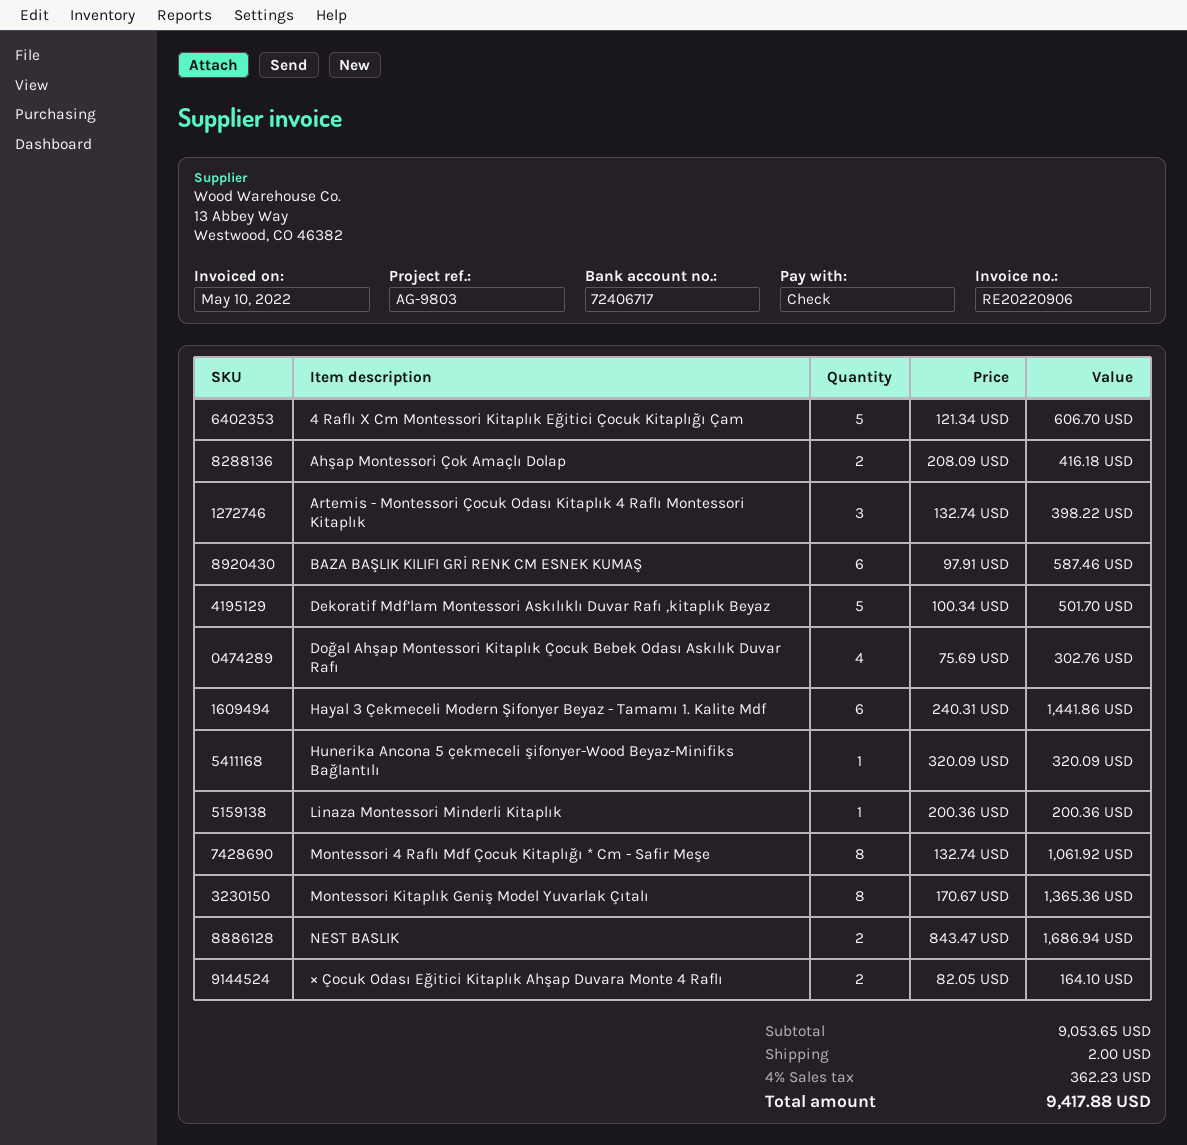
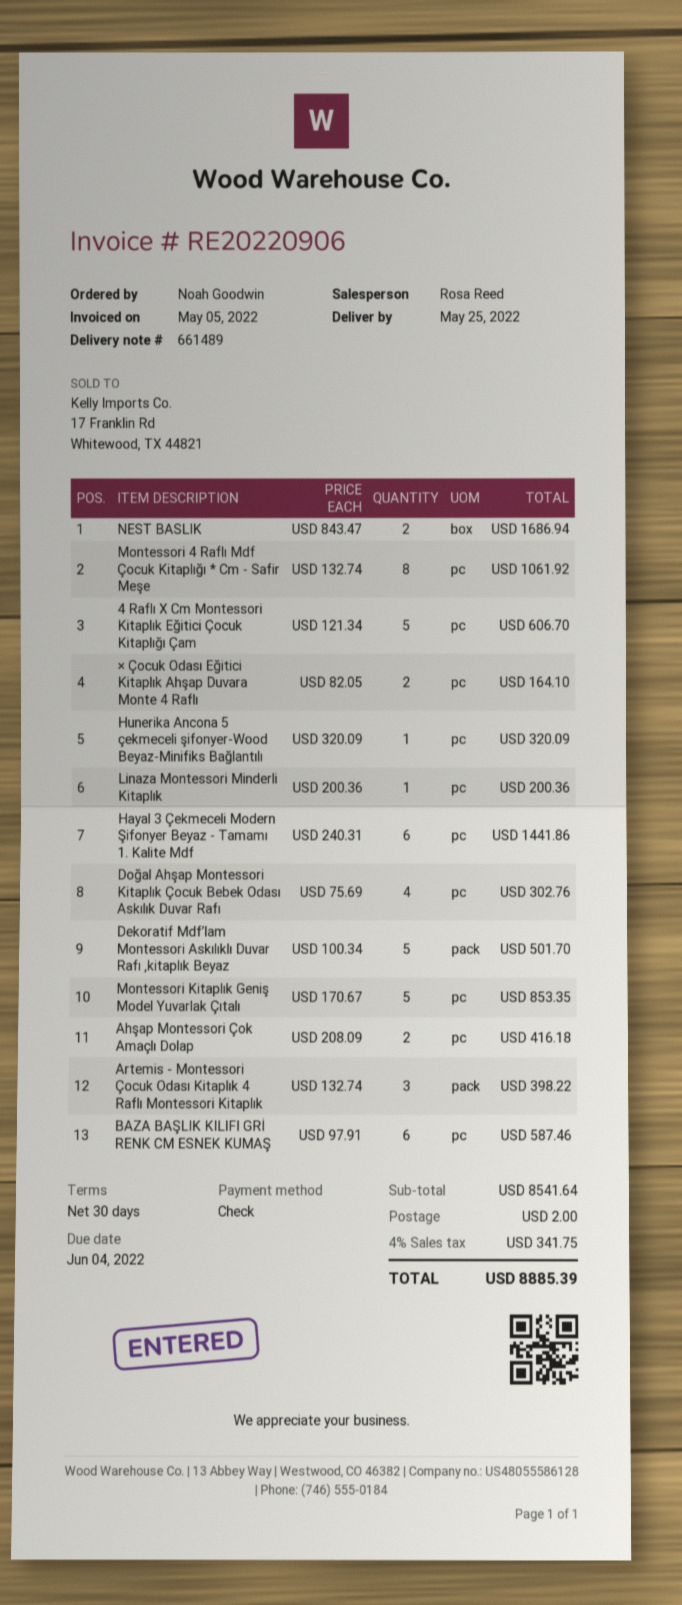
invoice date: 2022-05-10 -> 2022-05-05
Montessori Kitaplık Geniş Model Yuvarlak Çıtalı: 8 x 170.67 = 1365.36 -> 5 x 170.67 = 853.35
subtotal: 9053.65 -> 8541.64
tax: 4% = 362.23 -> 4% = 341.75
total: 9417.88 -> 8885.39

